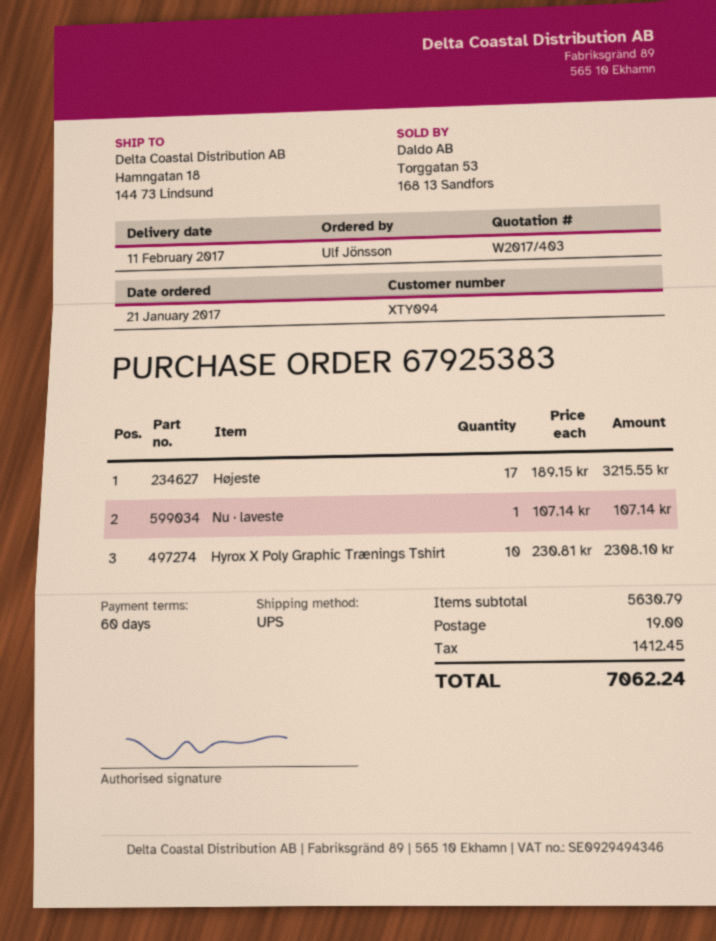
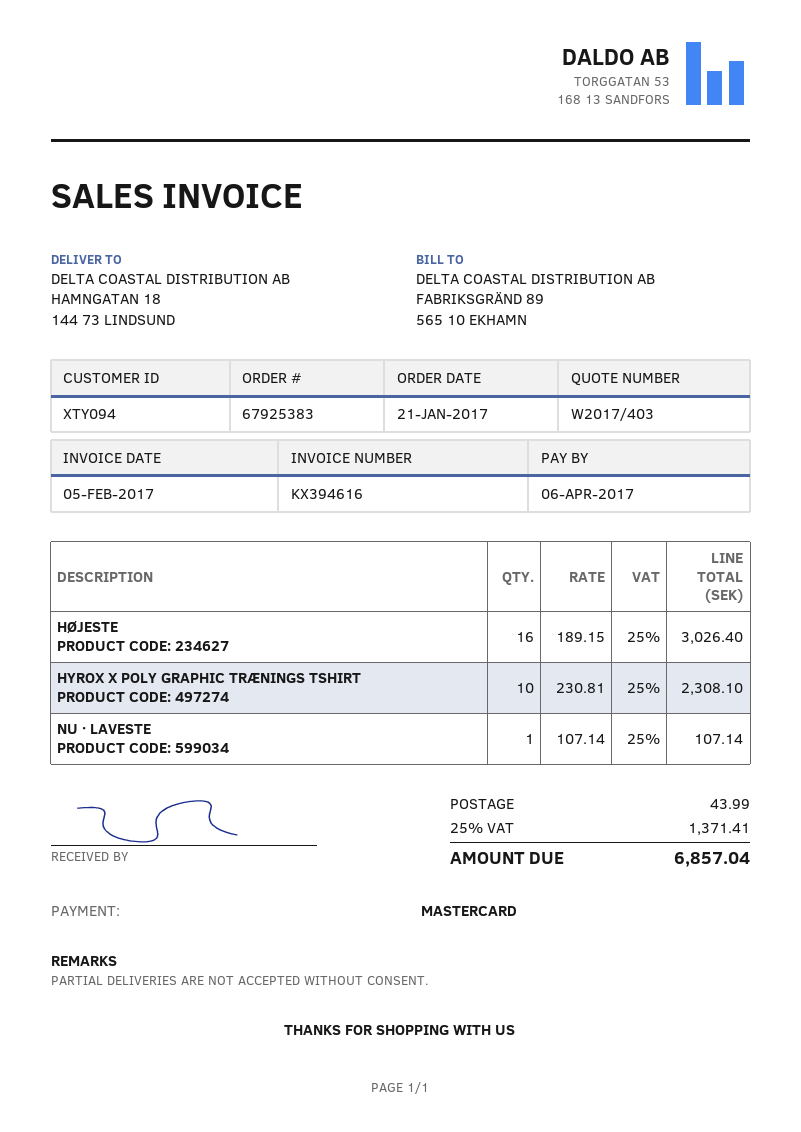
Højeste: 17 x 189.15 = 3215.55 -> 16 x 189.15 = 3026.40
shipping: 19.00 -> 43.99
tax: 1412.45 -> 1371.41
total: 7062.24 -> 6857.04

